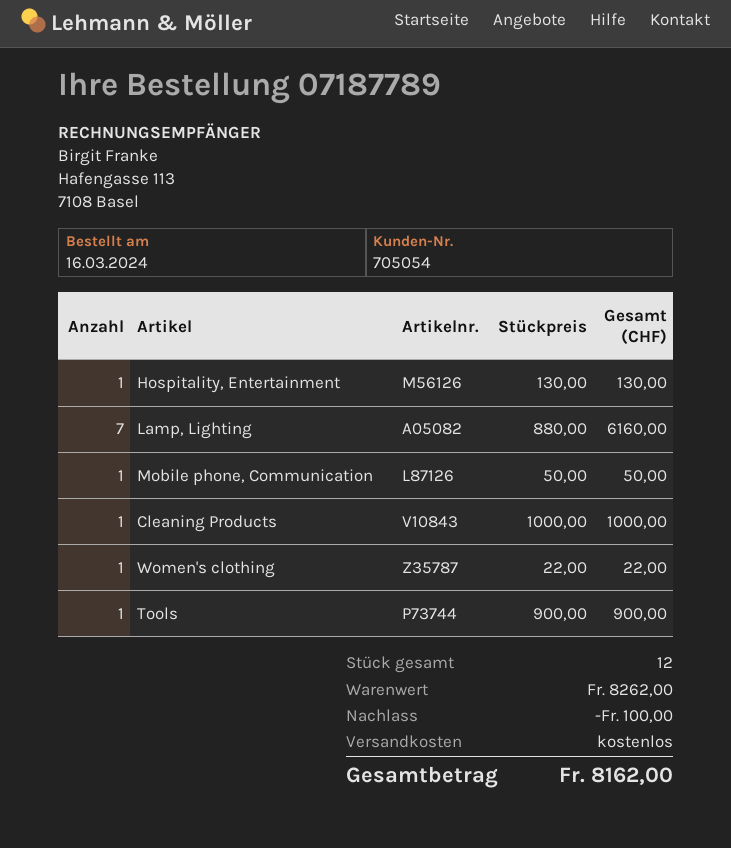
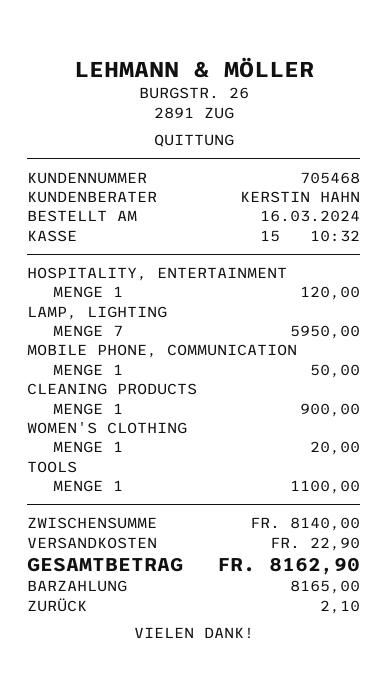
customer number: 705054 -> 705468
Hospitality, Entertainment: 1 for 130.00 -> 1 for 120.00
Lamp, Lighting: 7 for 6160.00 -> 7 for 5950.00
Cleaning Products: 1 for 1000.00 -> 1 for 900.00
Women's clothing: 1 for 22.00 -> 1 for 20.00
Tools: 1 for 900.00 -> 1 for 1100.00
subtotal: 8262.00 -> 8140.00
discount: 100.00 -> none
shipping: 0.00 -> 22.90
total: 8162.00 -> 8162.90

